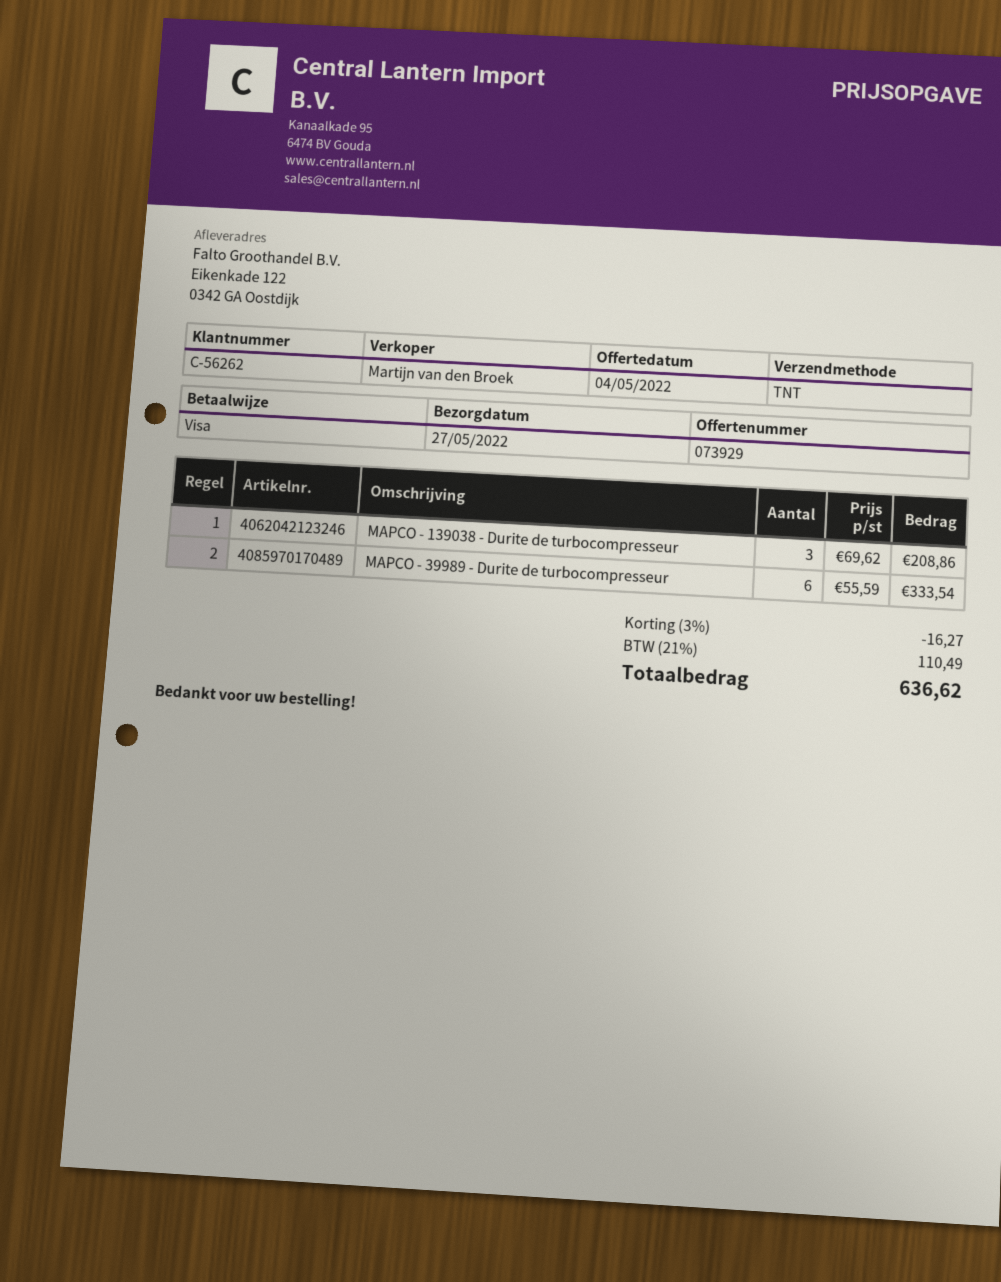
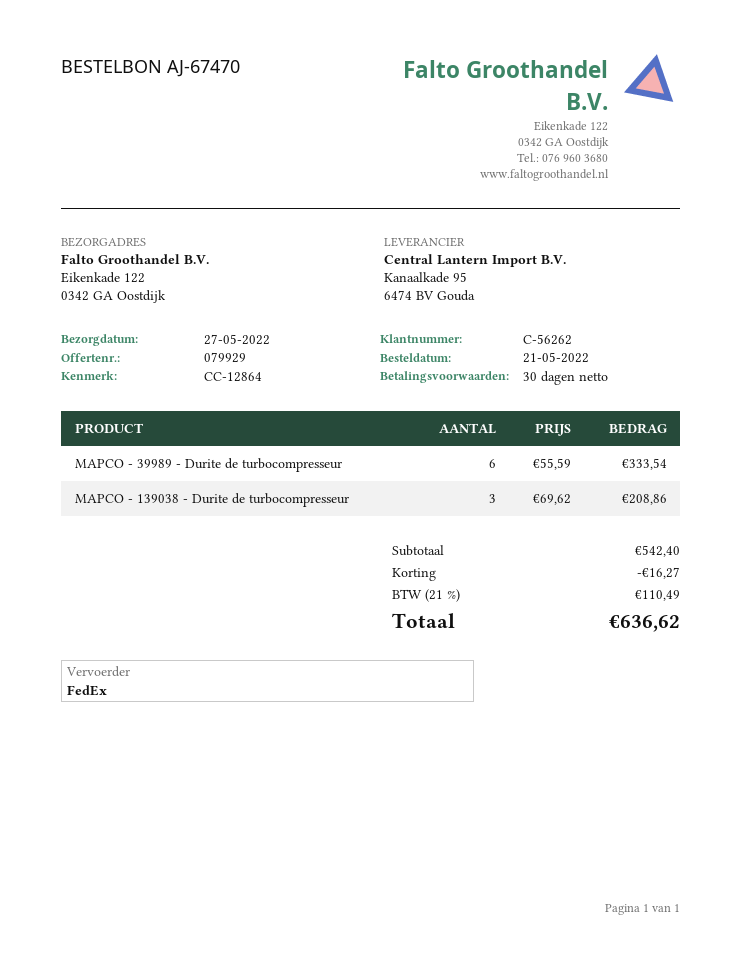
quote number: 073929 -> 079929
shipping method: TNT -> FedEx

